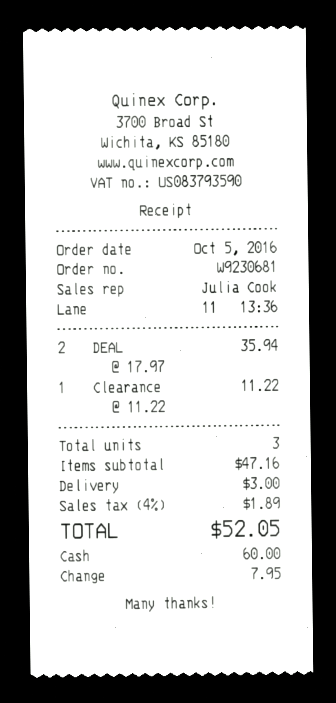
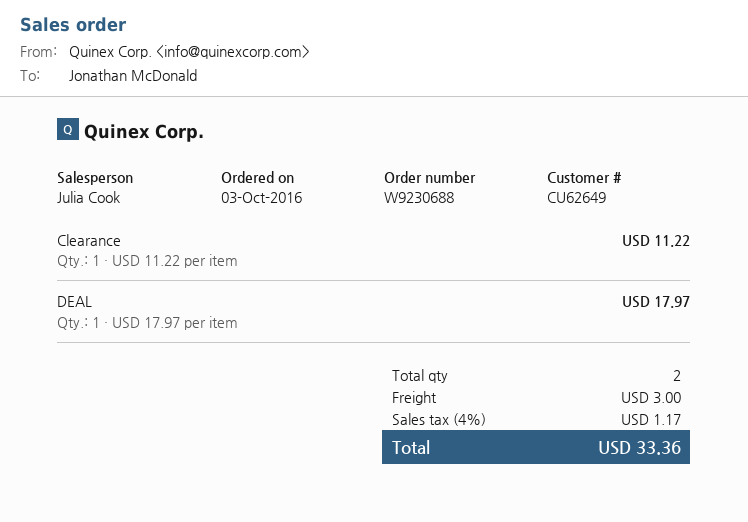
order number: W9230681 -> W9230688
order date: 2016-10-05 -> 2016-10-03
DEAL: 2 x 17.97 = 35.94 -> 1 x 17.97 = 17.97
total quantity: 3 -> 2
tax: 4% = 1.89 -> 4% = 1.17
total: 52.05 -> 33.36

